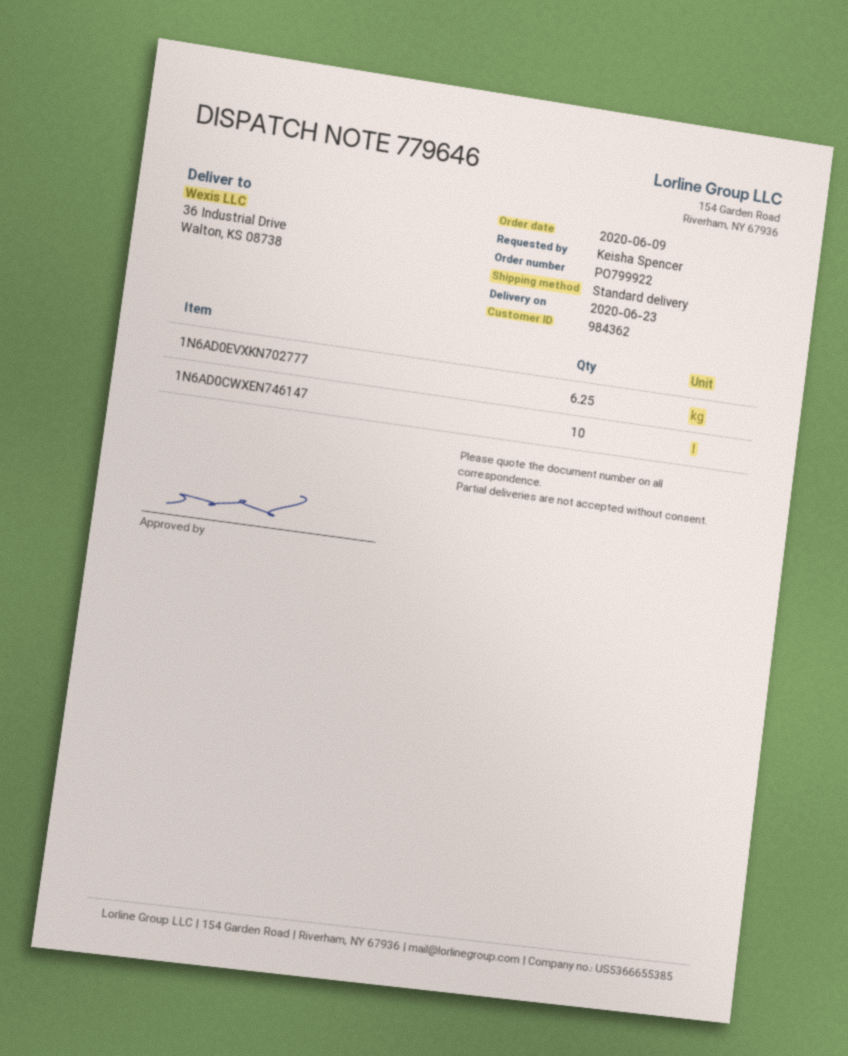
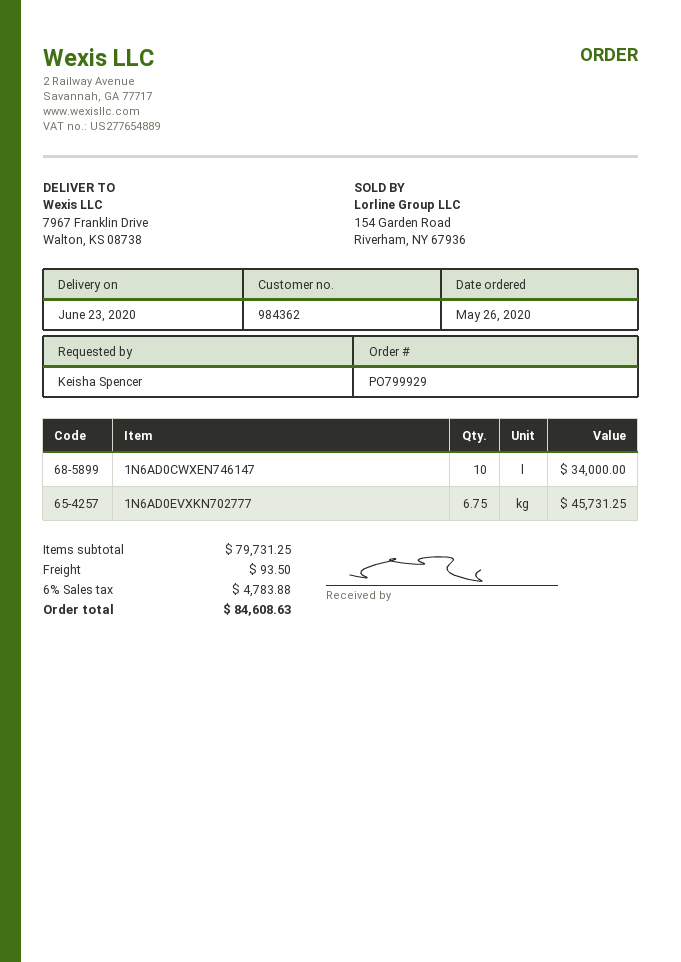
order number: PO799922 -> PO799929
order date: 2020-06-09 -> 2020-05-26
ship to: 36 Industrial Drive, Walton, KS 08738 -> 7967 Franklin Drive, Walton, KS 08738
1N6AD0EVXKN702777: 6.25 -> 6.75

